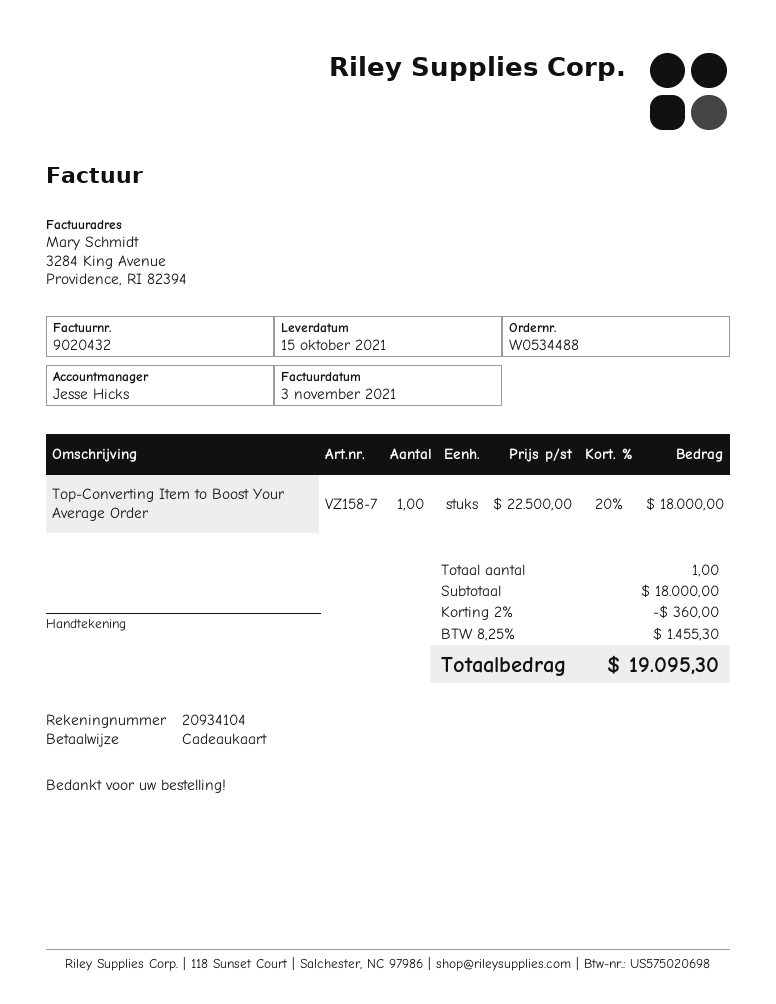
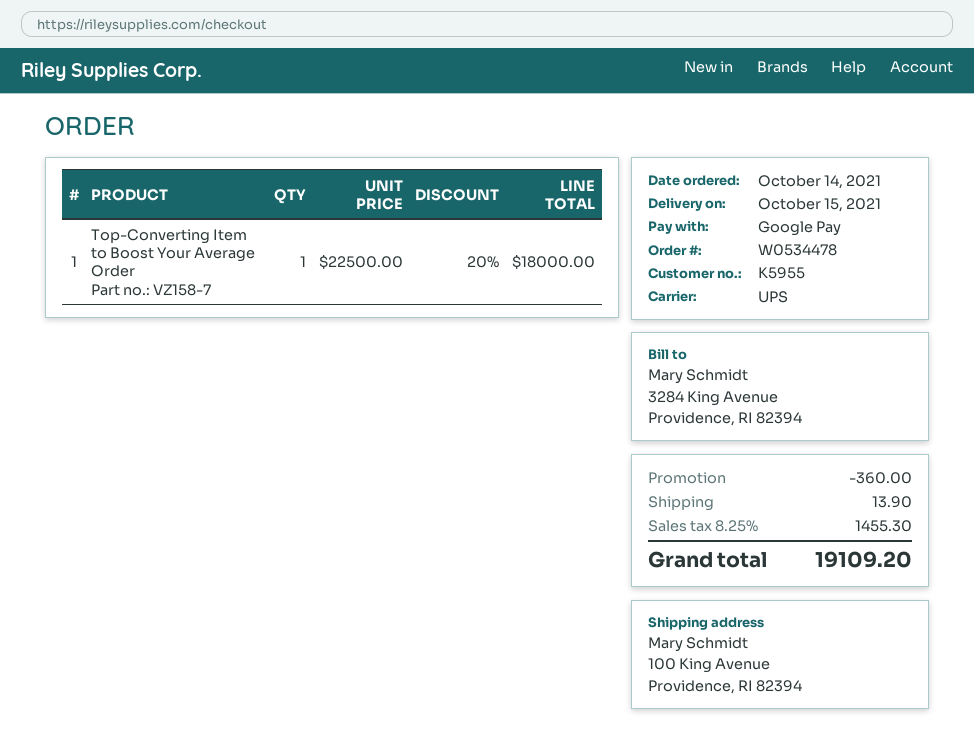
order number: W0534488 -> W0534478
payment method: gift card -> Google Pay
shipping: none -> 13.90
total: 19095.30 -> 19109.20

